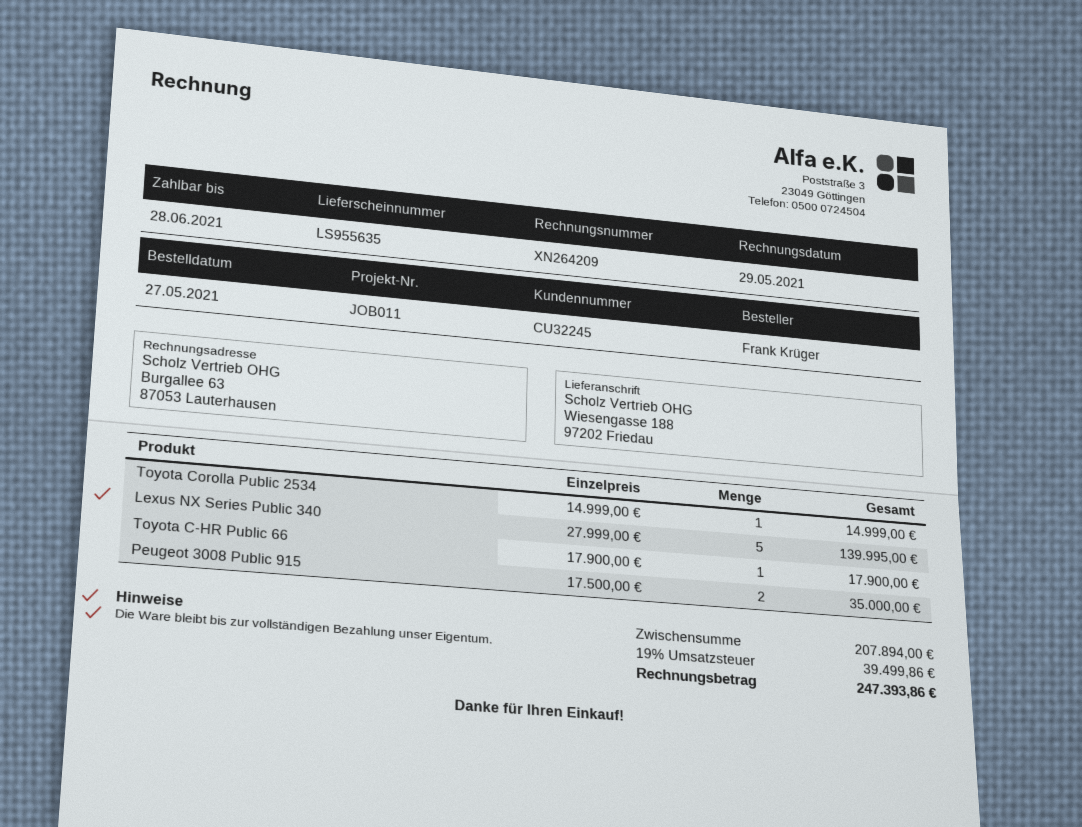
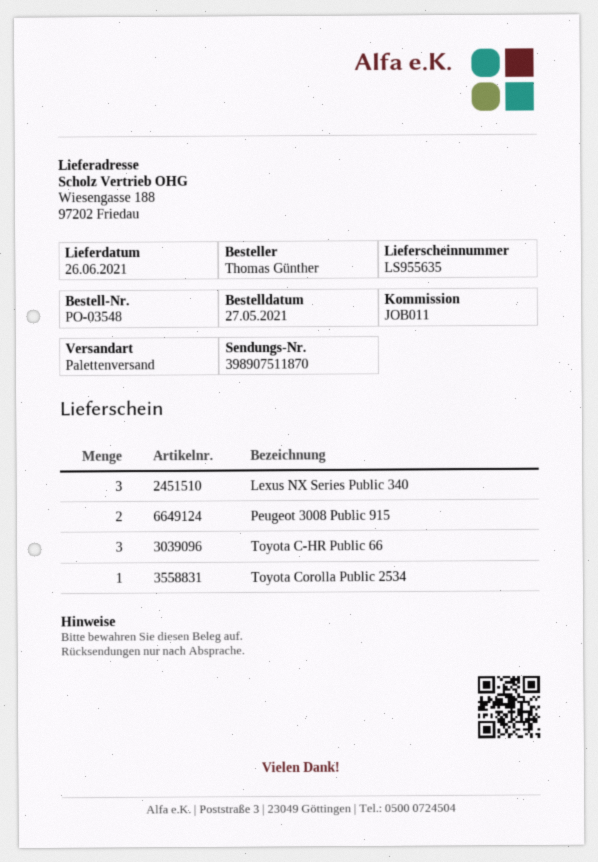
ordered by: Frank Krüger -> Thomas Günther
Lexus NX Series Public 340: 5 -> 3
Toyota C-HR Public 66: 1 -> 3

